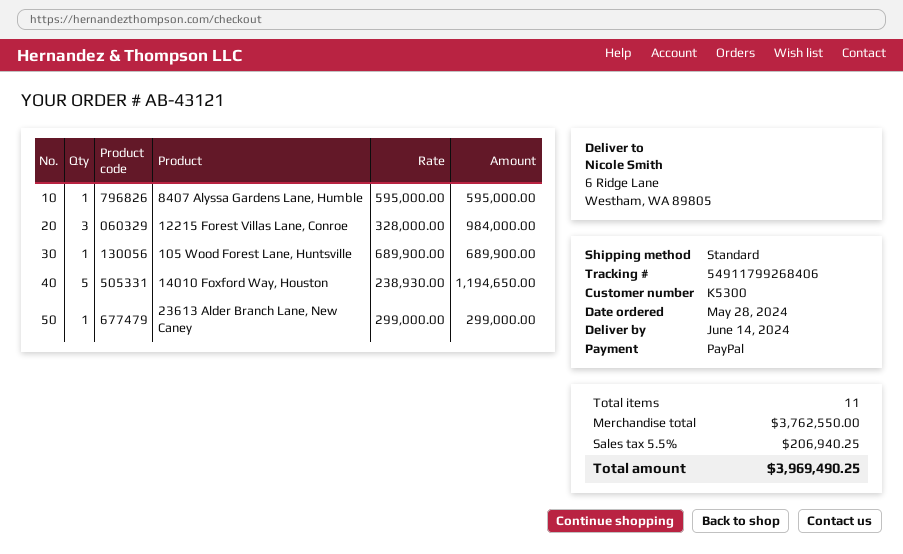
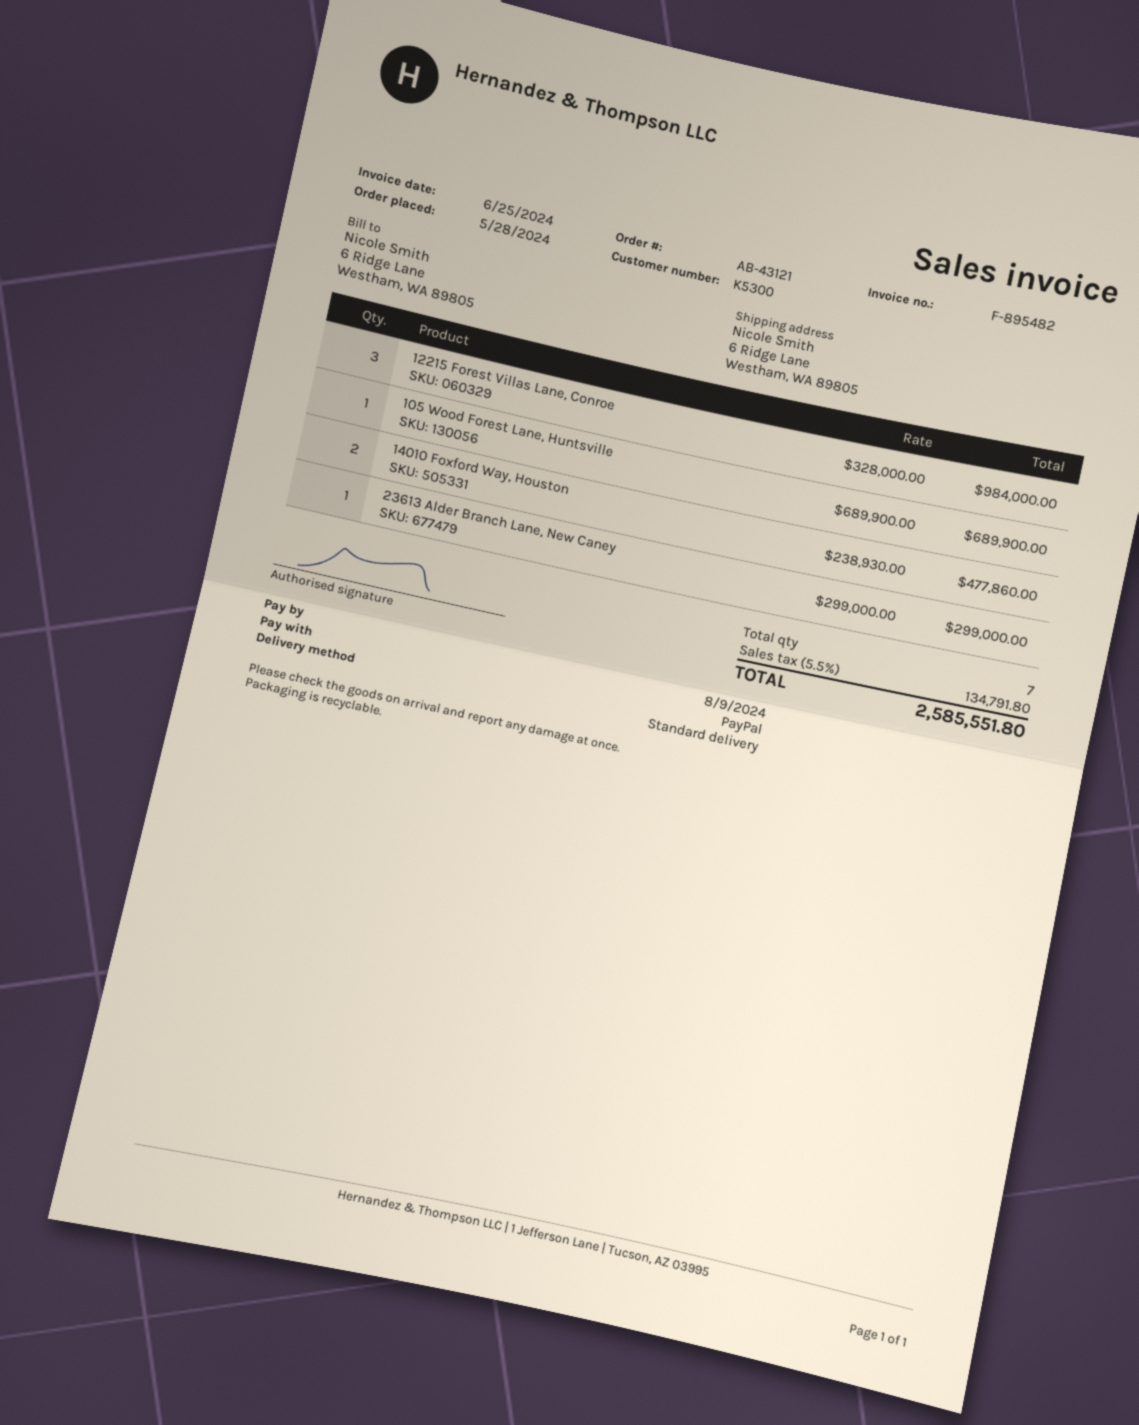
8407 Alyssa Gardens Lane, Humble: 1 x 595000.00 = 595000.00 -> none
14010 Foxford Way, Houston: 5 x 238930.00 = 1194650.00 -> 2 x 238930.00 = 477860.00
total quantity: 11 -> 7
tax: 5.5% = 206940.25 -> 5.5% = 134791.80
total: 3969490.25 -> 2585551.80

